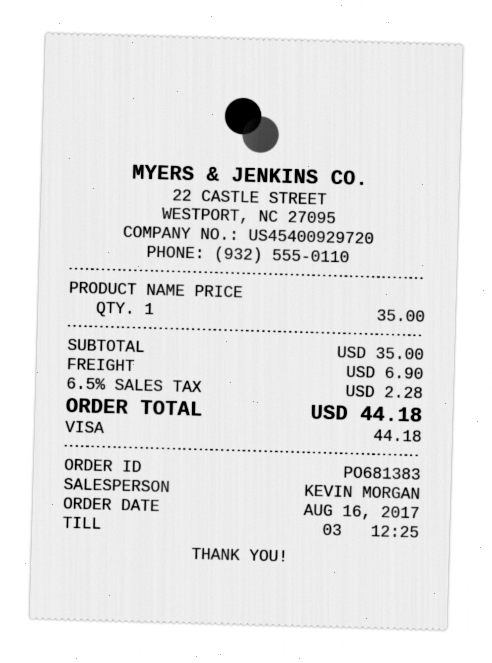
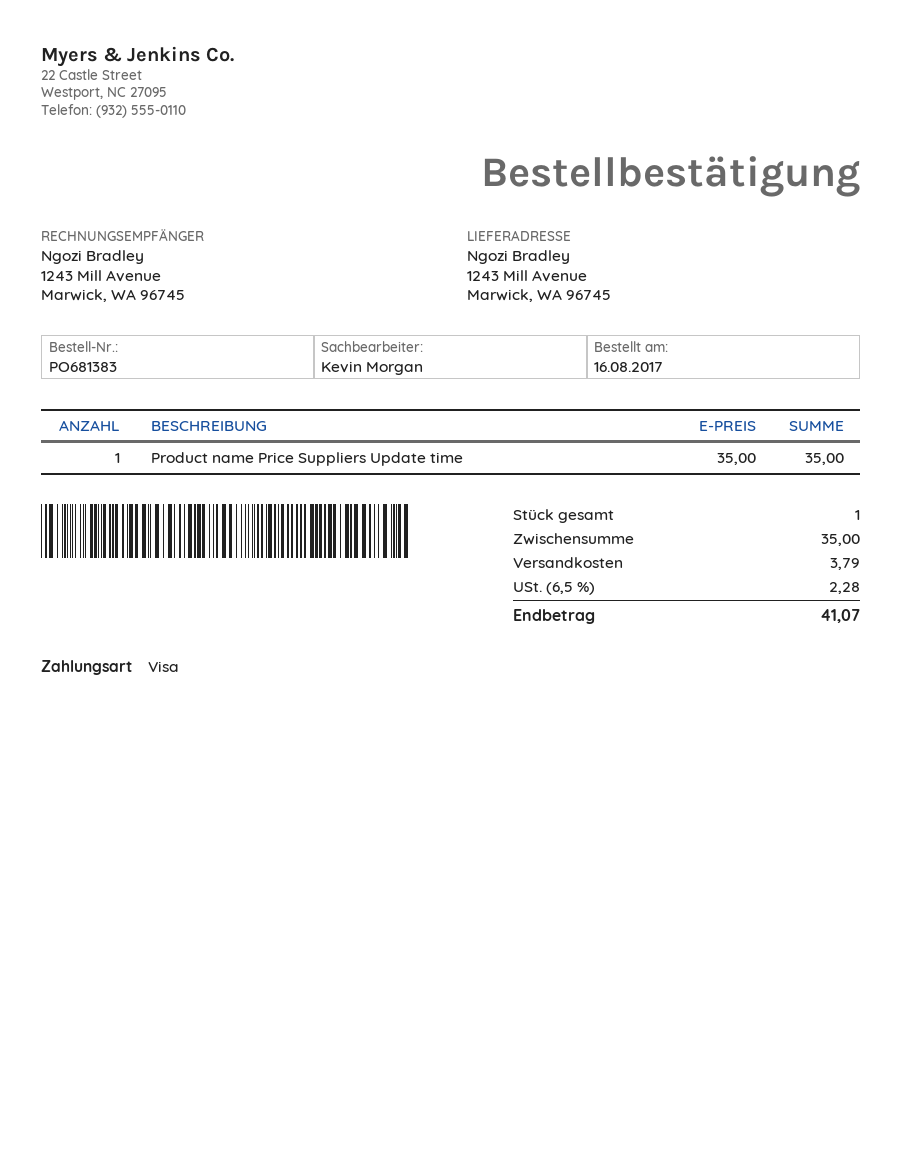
shipping: 6.90 -> 3.79
total: 44.18 -> 41.07

